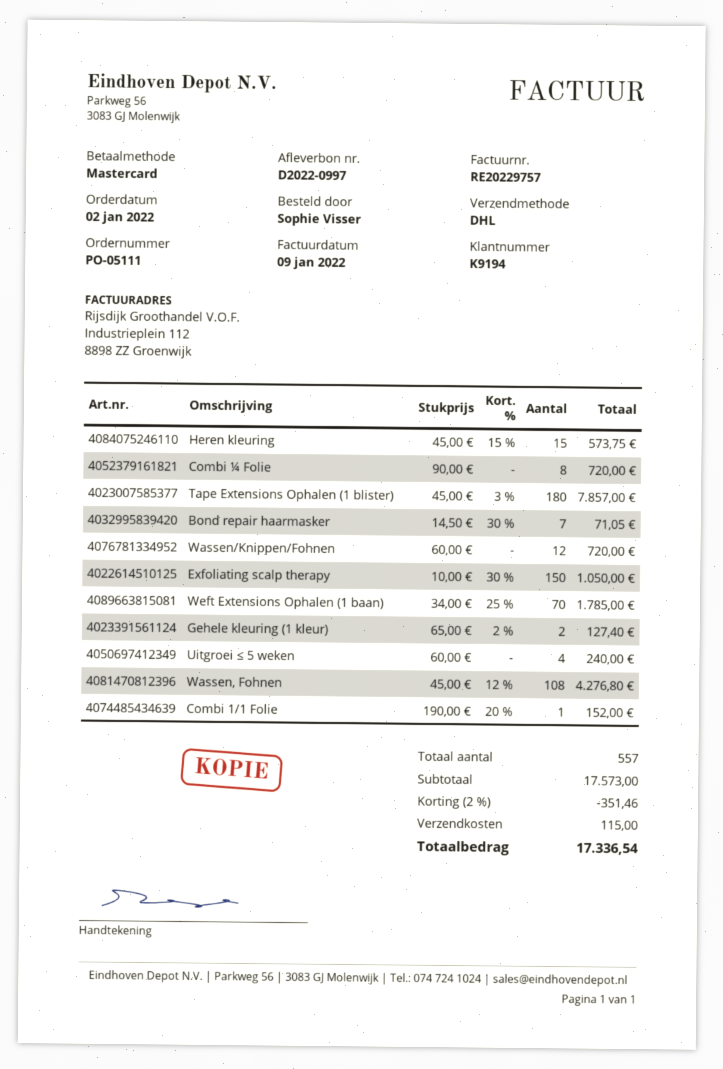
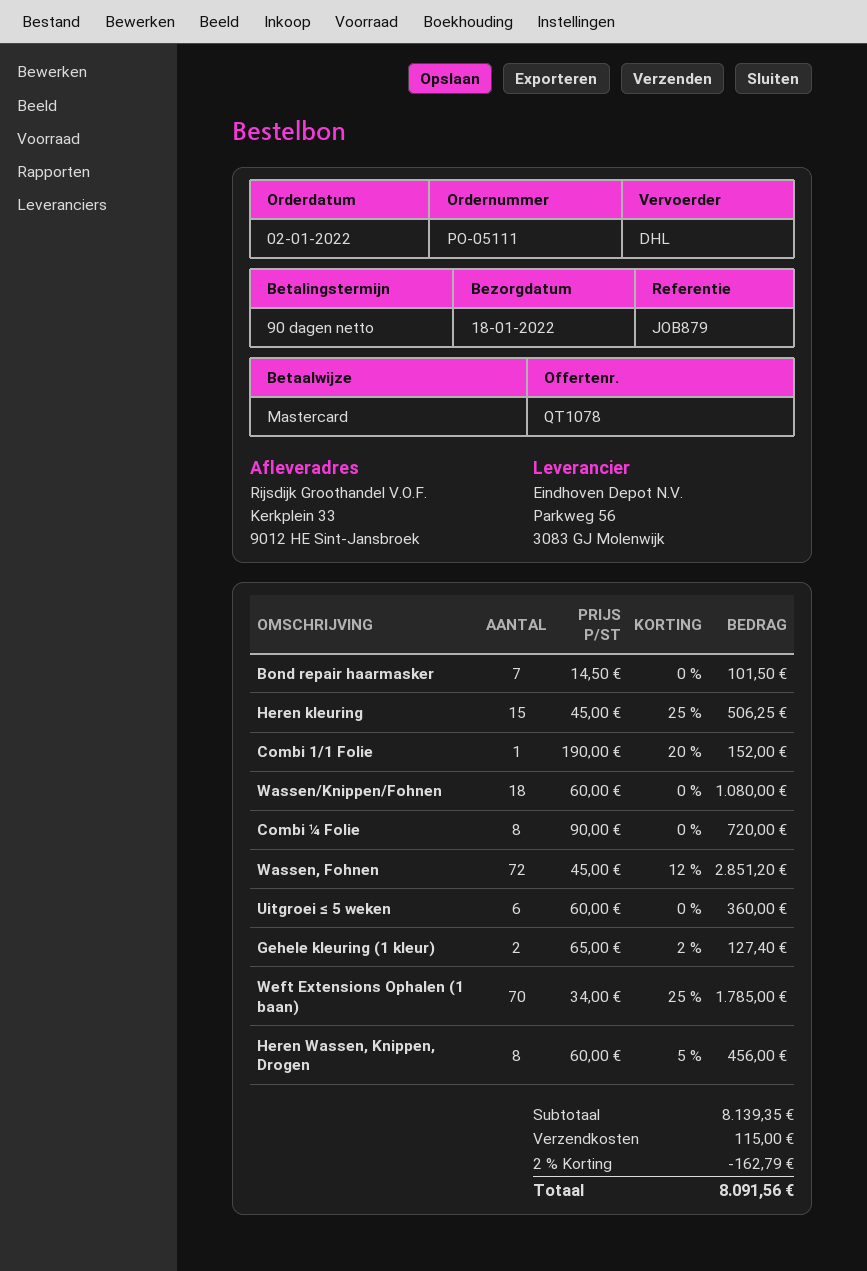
Heren kleuring: 15 x 45.00 - 15% = 573.75 -> 15 x 45.00 - 25% = 506.25
Tape Extensions Ophalen (1 blister): 180 x 45.00 - 3% = 7857.00 -> none
Bond repair haarmasker: 7 x 14.50 - 30% = 71.05 -> 7 x 14.50 = 101.50
Wassen/Knippen/Fohnen: 12 x 60.00 = 720.00 -> 18 x 60.00 = 1080.00
Exfoliating scalp therapy: 150 x 10.00 - 30% = 1050.00 -> none
Uitgroei ≤ 5 weken: 4 x 60.00 = 240.00 -> 6 x 60.00 = 360.00
Wassen, Fohnen: 108 x 45.00 - 12% = 4276.80 -> 72 x 45.00 - 12% = 2851.20
Heren Wassen, Knippen, Drogen: none -> 8 x 60.00 - 5% = 456.00
subtotal: 17573.00 -> 8139.35
discount: 2% = 351.46 -> 2% = 162.79
total: 17336.54 -> 8091.56

